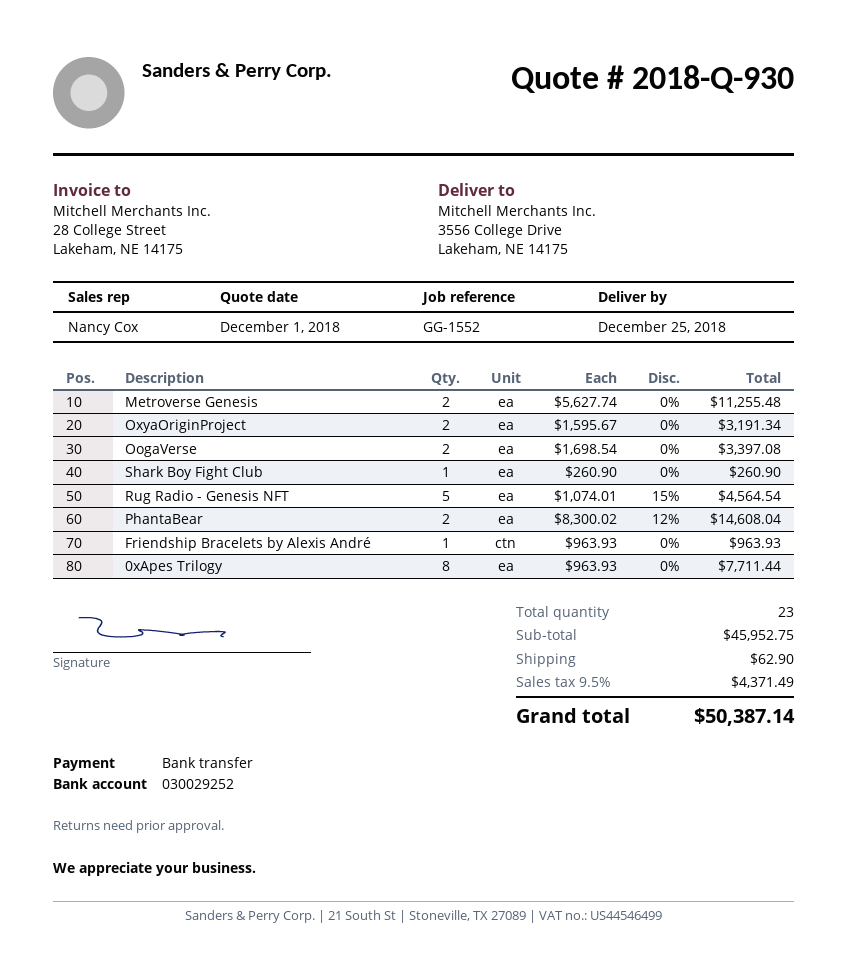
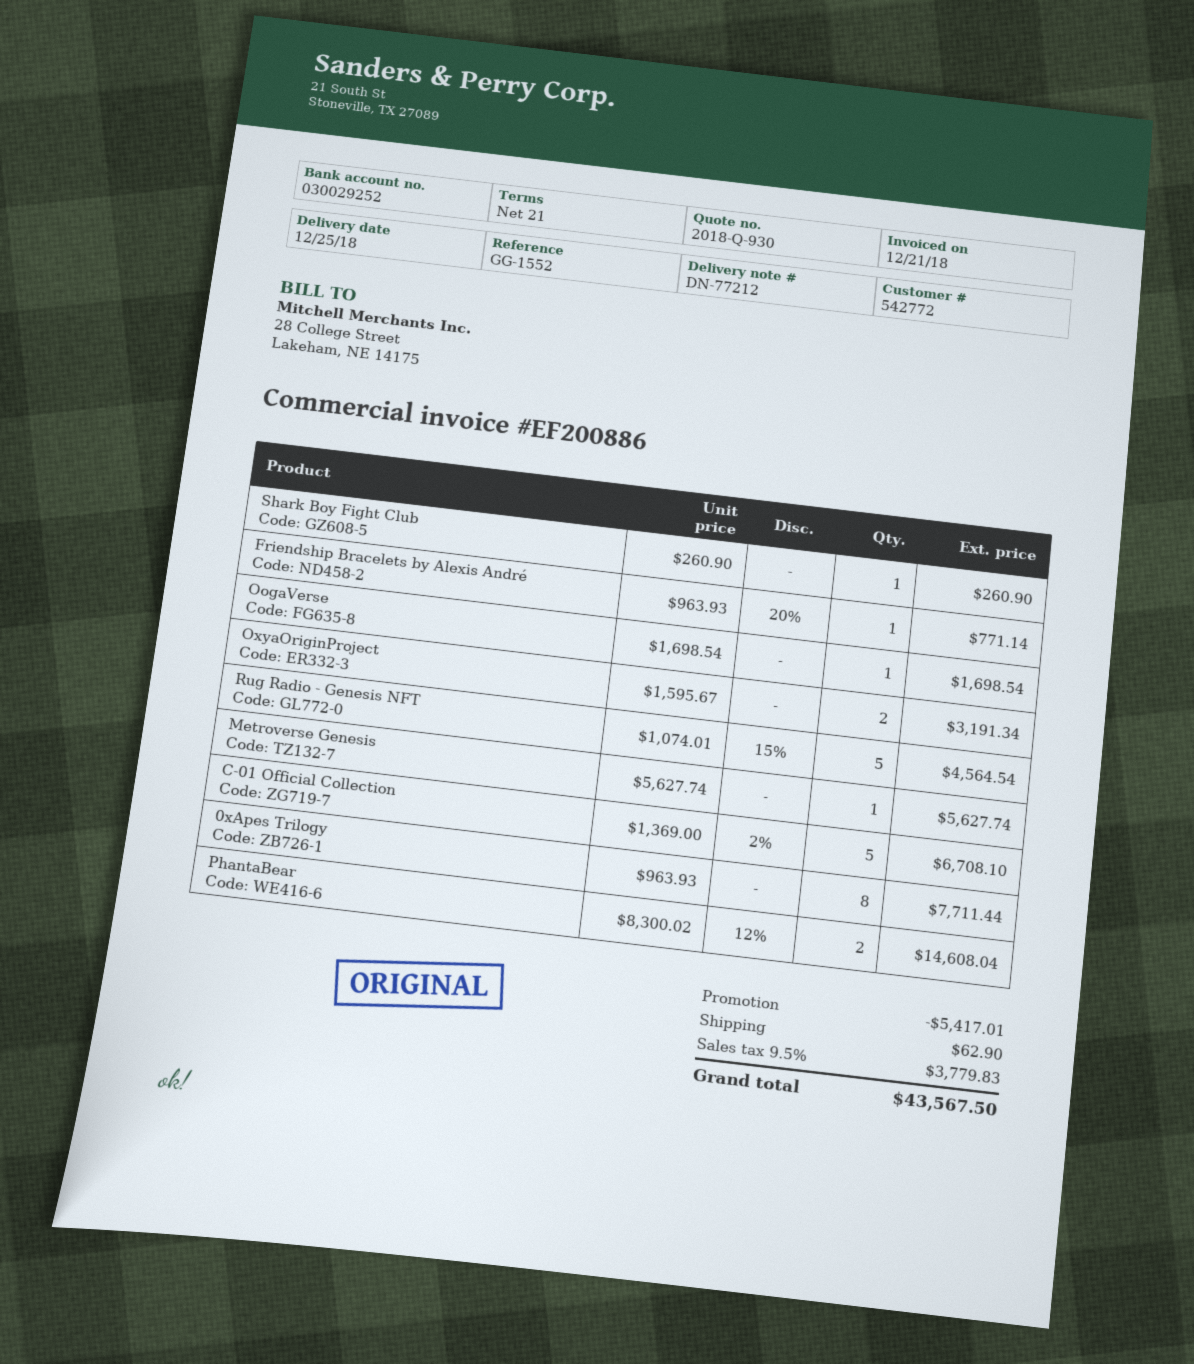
Metroverse Genesis: 2 x 5627.74 = 11255.48 -> 1 x 5627.74 = 5627.74
OogaVerse: 2 x 1698.54 = 3397.08 -> 1 x 1698.54 = 1698.54
Friendship Bracelets by Alexis André: 1 x 963.93 = 963.93 -> 1 x 963.93 - 20% = 771.14
C-01 Official Collection: none -> 5 x 1369.00 - 2% = 6708.10
discount: none -> 5417.01
tax: 9.5% = 4371.49 -> 9.5% = 3779.83
total: 50387.14 -> 43567.50

